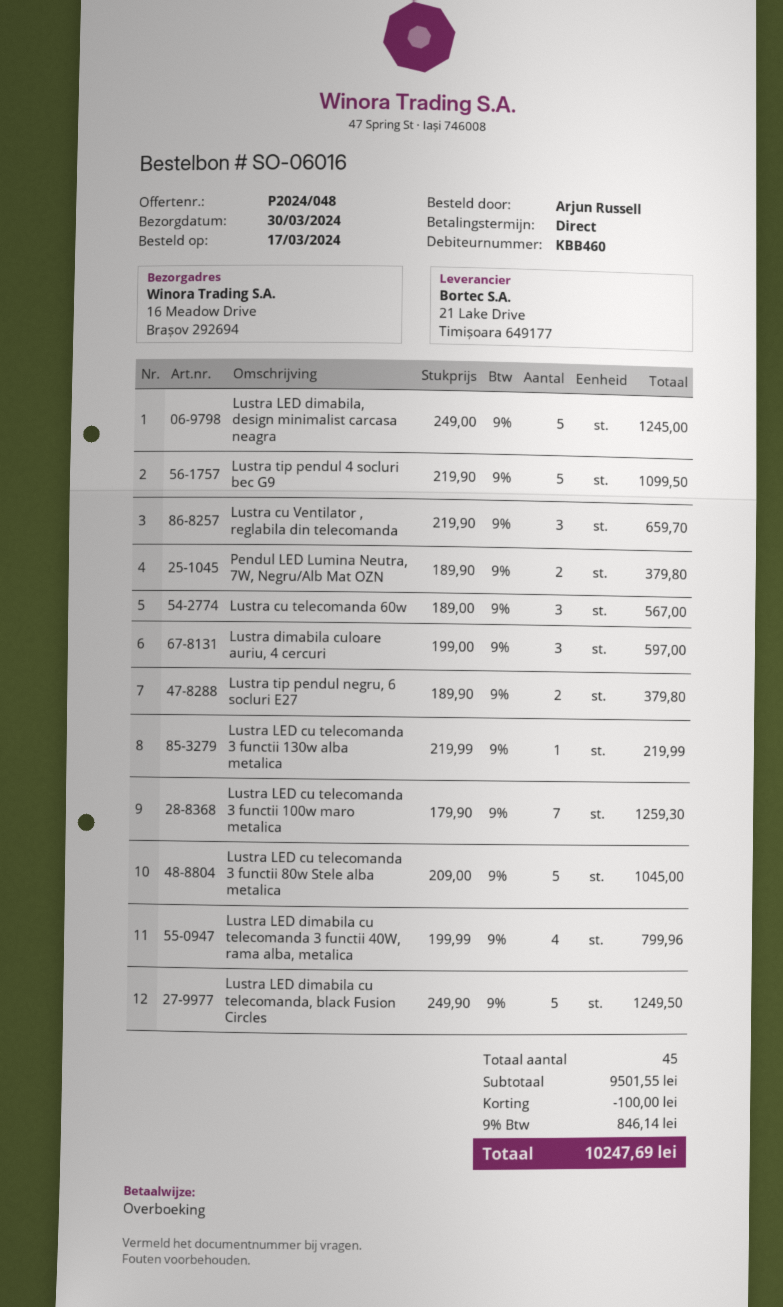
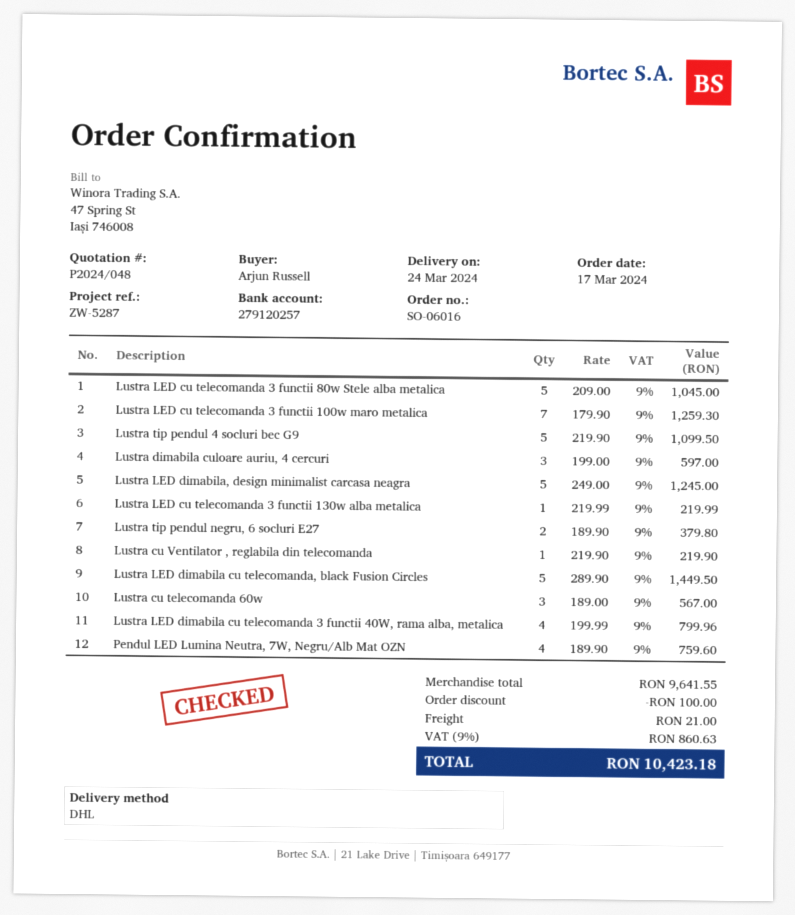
delivery date: 2024-03-30 -> 2024-03-24
Lustra cu Ventilator , reglabila din telecomanda: 3 x 219.90 = 659.70 -> 1 x 219.90 = 219.90
Pendul LED Lumina Neutra, 7W, Negru/Alb Mat OZN: 2 x 189.90 = 379.80 -> 4 x 189.90 = 759.60
Lustra LED dimabila cu telecomanda, black Fusion Circles: 5 x 249.90 = 1249.50 -> 5 x 289.90 = 1449.50
subtotal: 9501.55 -> 9641.55
shipping: none -> 21.00
tax: 9% = 846.14 -> 9% = 860.63
total: 10247.69 -> 10423.18

